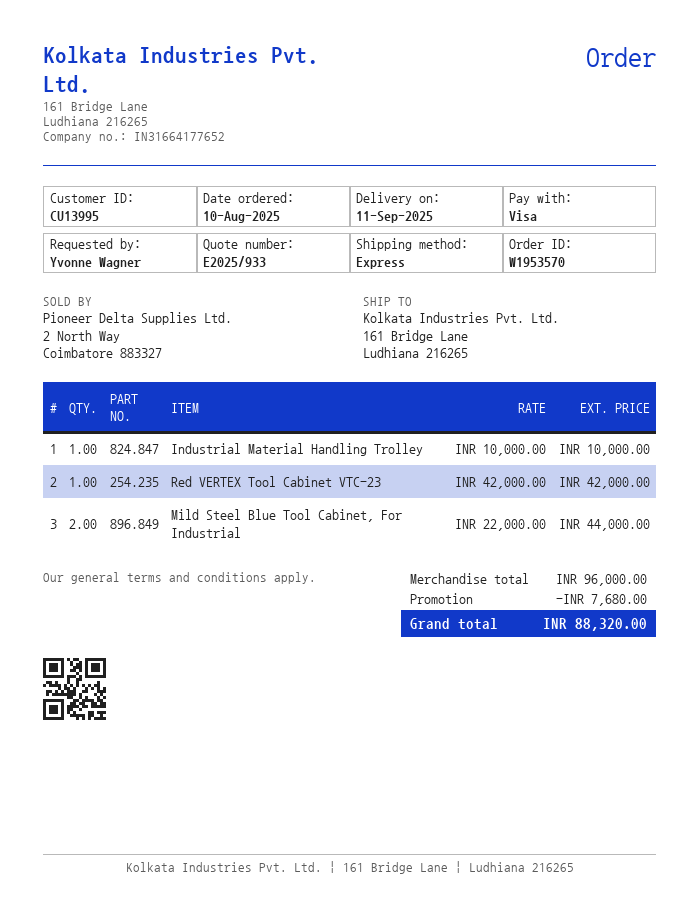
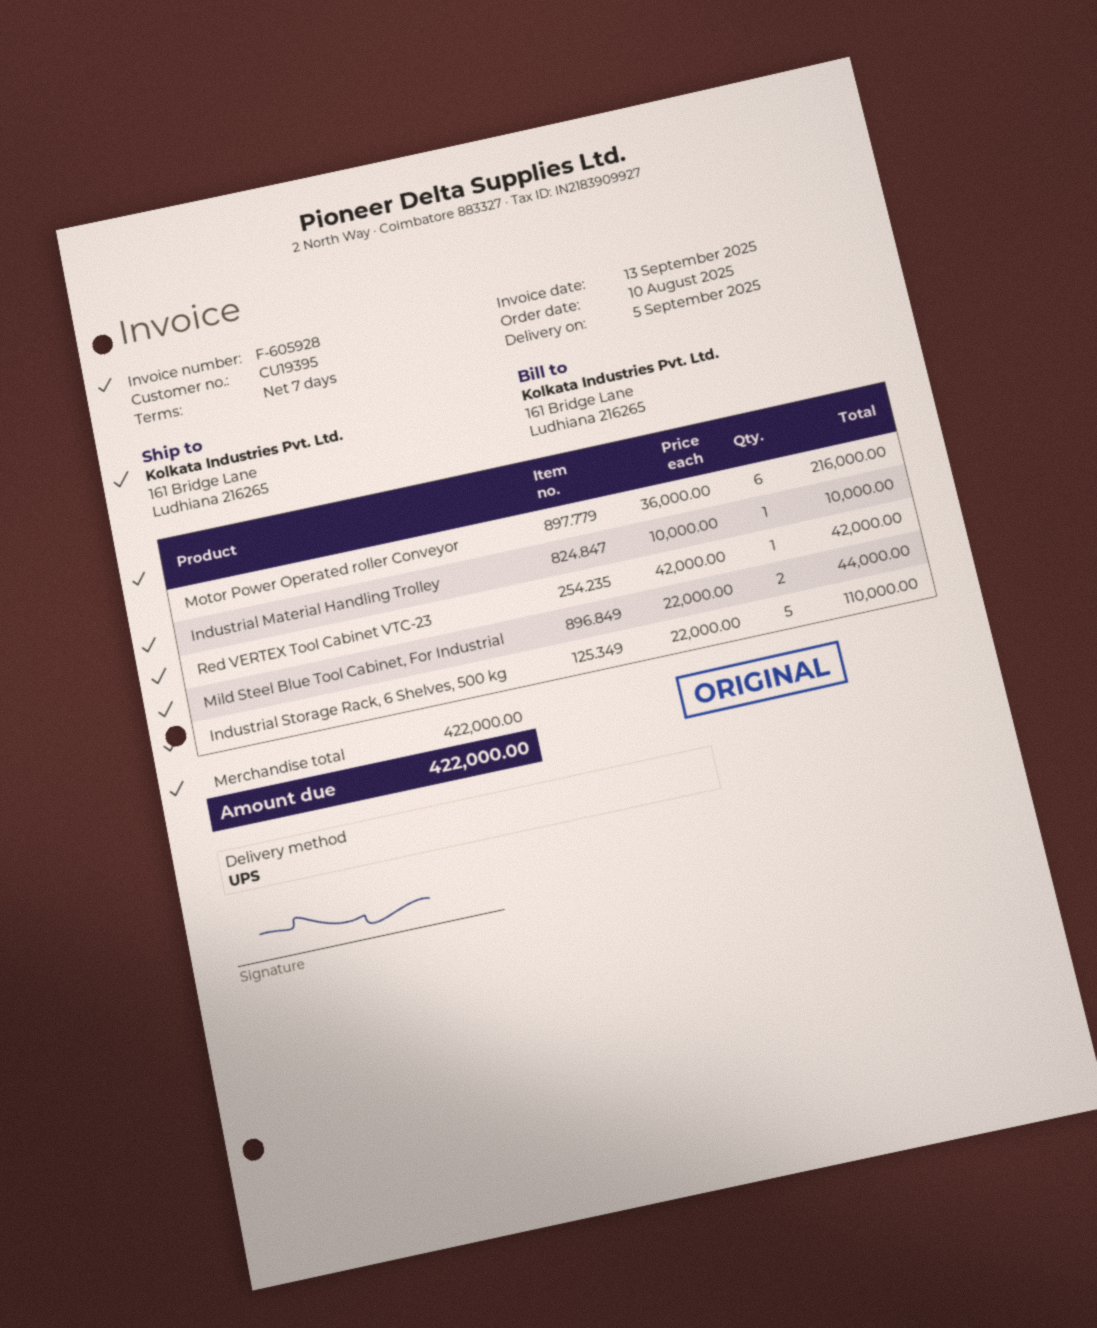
delivery date: 2025-09-11 -> 2025-09-05
customer number: CU13995 -> CU19395
shipping method: express -> UPS
Motor Power Operated roller Conveyor: none -> 6 x 36000.00 = 216000.00
Industrial Storage Rack, 6 Shelves, 500 kg: none -> 5 x 22000.00 = 110000.00
subtotal: 96000.00 -> 422000.00
discount: 7680.00 -> none
total: 88320.00 -> 422000.00

